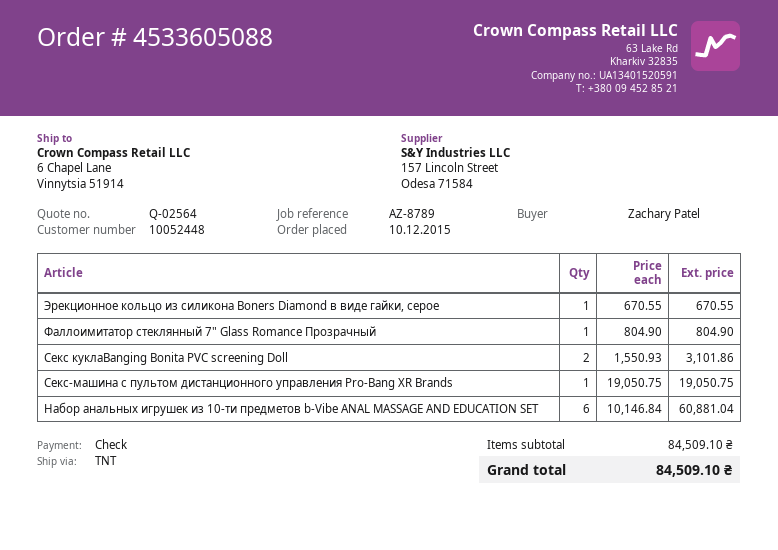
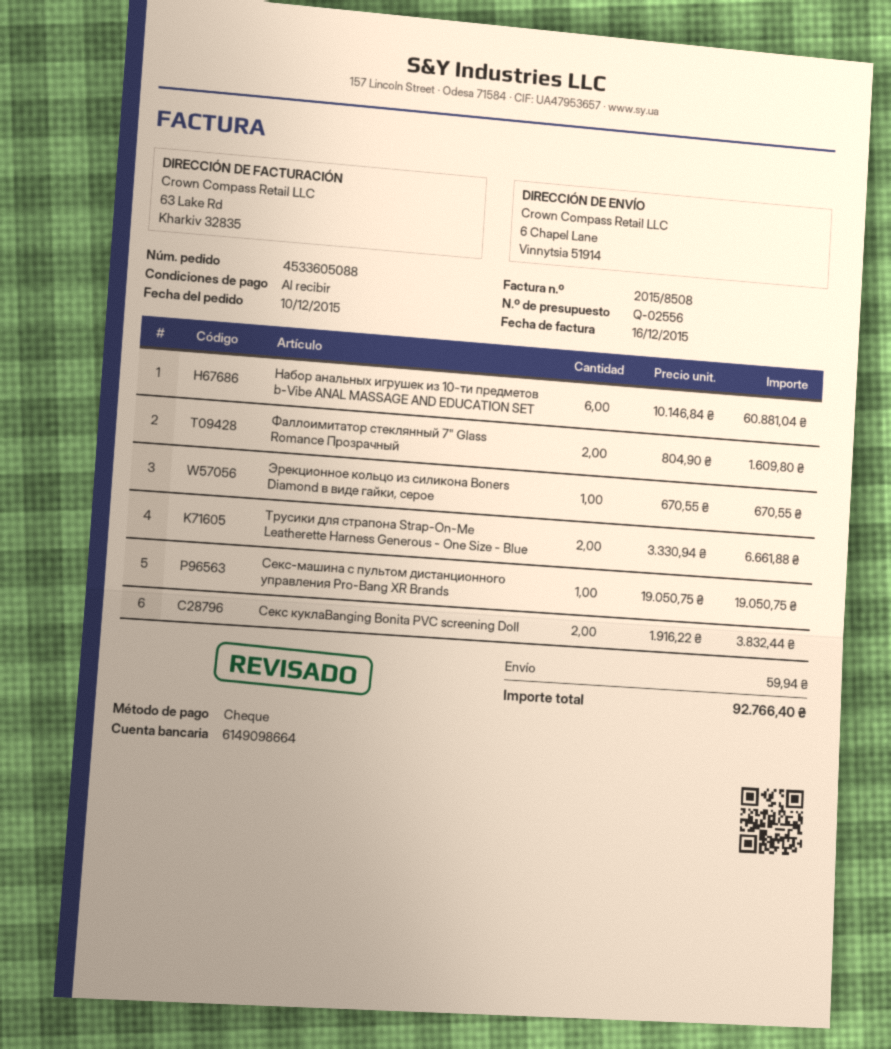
quote number: Q-02564 -> Q-02556
Фаллоимитатор стеклянный 7" Glass Romance Прозрачный: 1 x 804.90 = 804.90 -> 2 x 804.90 = 1609.80
Секс куклаBanging Bonita PVC screening Doll: 2 x 1550.93 = 3101.86 -> 2 x 1916.22 = 3832.44
Трусики для страпона Strap-On-Me Leatherette Harness Generous - One Size - Blue: none -> 2 x 3330.94 = 6661.88
shipping: none -> 59.94
total: 84509.10 -> 92766.40

